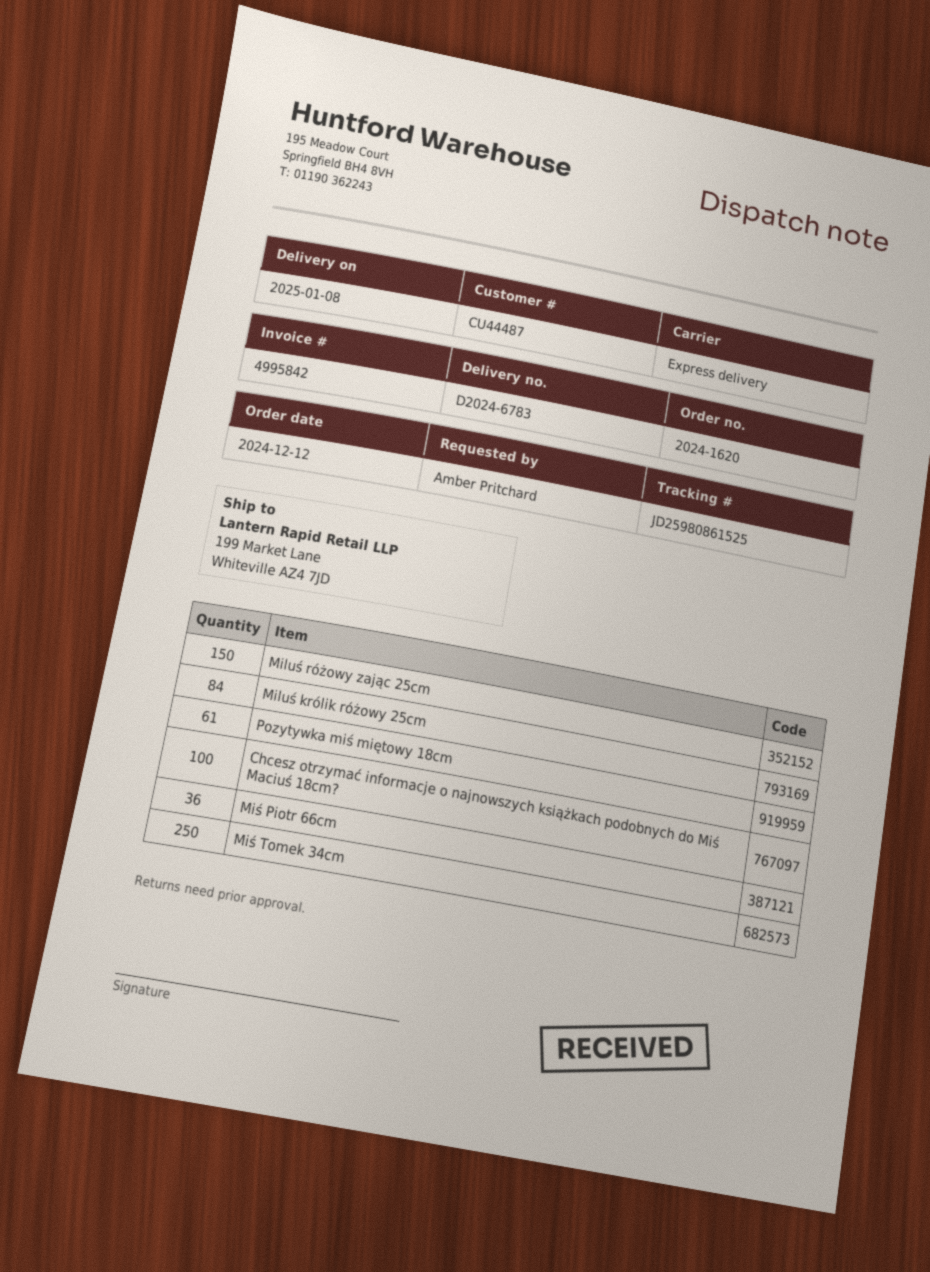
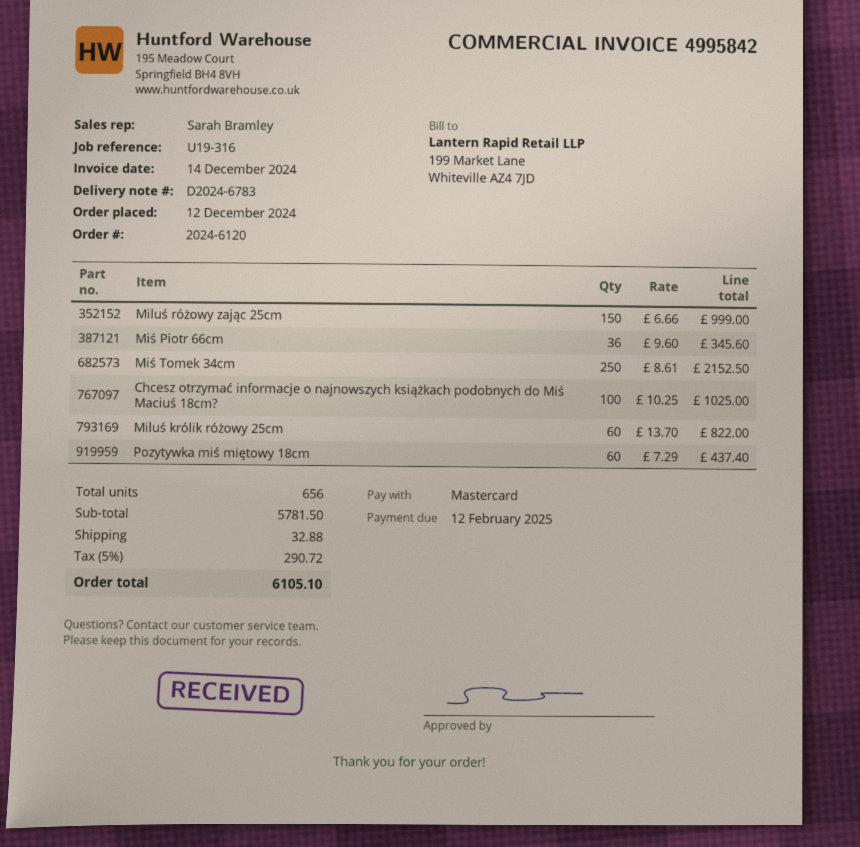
order number: 2024-1620 -> 2024-6120
Miluś królik różowy 25cm: 84 -> 60
Pozytywka miś miętowy 18cm: 61 -> 60

